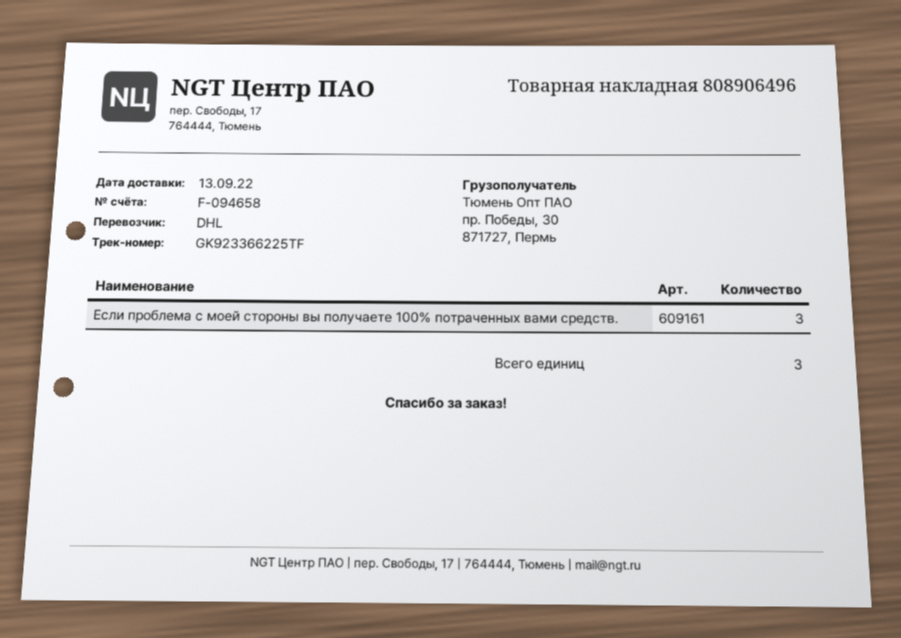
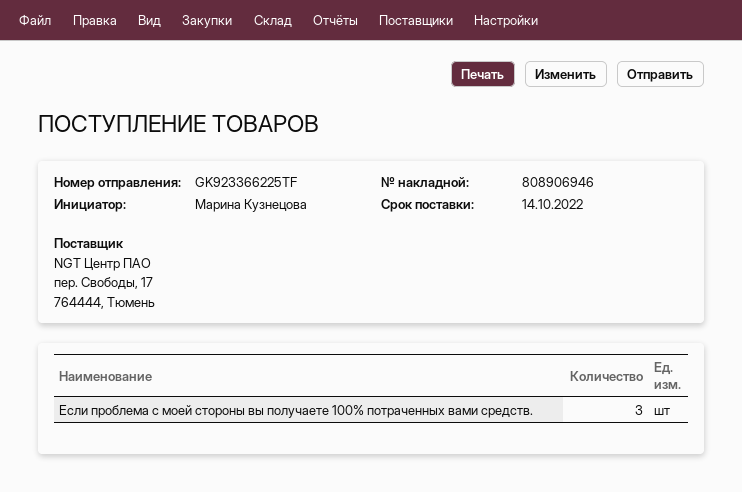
delivery note number: 808906496 -> 808906946
delivery date: 2022-09-13 -> 2022-10-14

